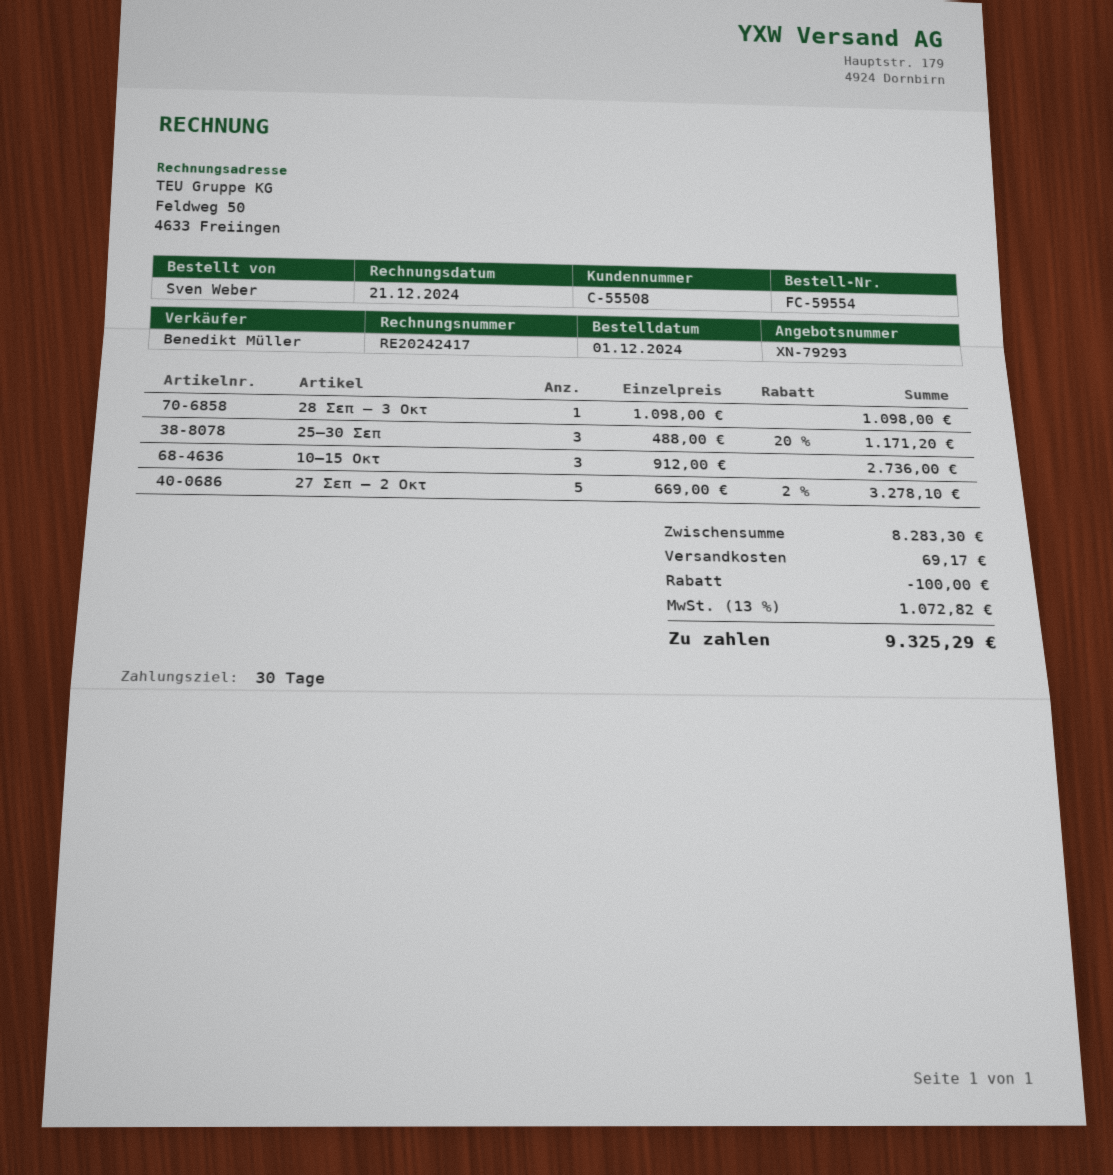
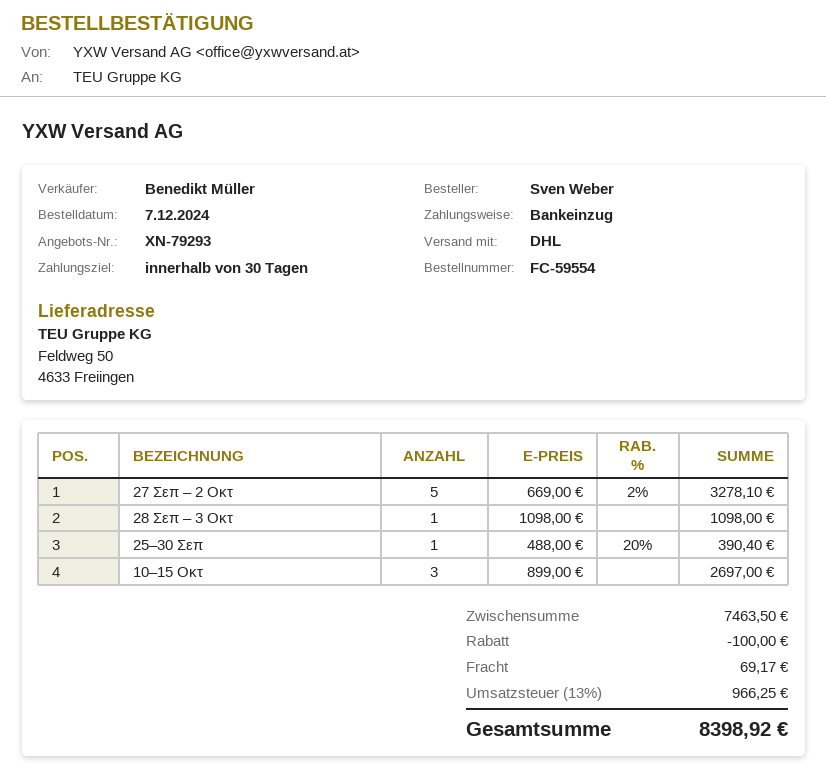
order date: 2024-12-01 -> 2024-12-07
25–30 Σεπ: 3 x 488.00 - 20% = 1171.20 -> 1 x 488.00 - 20% = 390.40
10–15 Οκτ: 3 x 912.00 = 2736.00 -> 3 x 899.00 = 2697.00
subtotal: 8283.30 -> 7463.50
tax: 13% = 1072.82 -> 13% = 966.25
total: 9325.29 -> 8398.92

